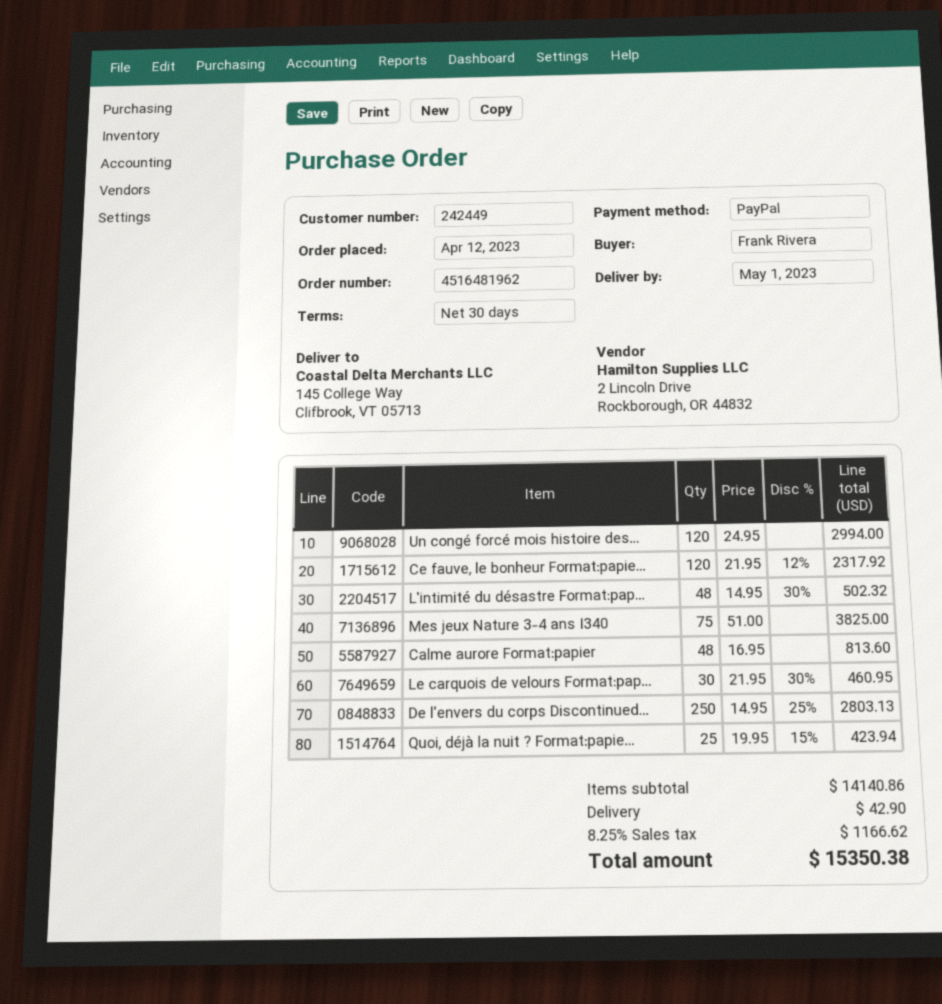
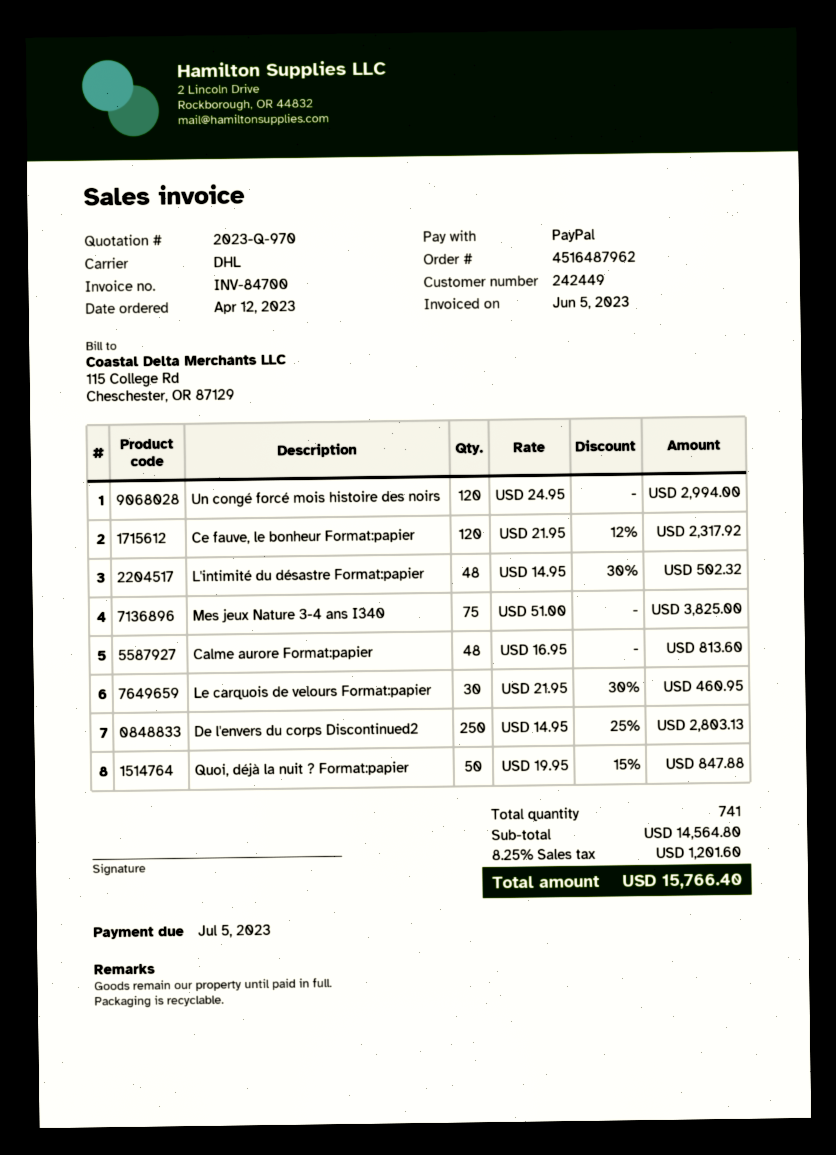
order number: 4516481962 -> 4516487962
Quoi, déjà la nuit ? Format:papie...: 25 x 19.95 - 15% = 423.94 -> 50 x 19.95 - 15% = 847.88
subtotal: 14140.86 -> 14564.80
shipping: 42.90 -> none
tax: 8.25% = 1166.62 -> 8.25% = 1201.60
total: 15350.38 -> 15766.40

